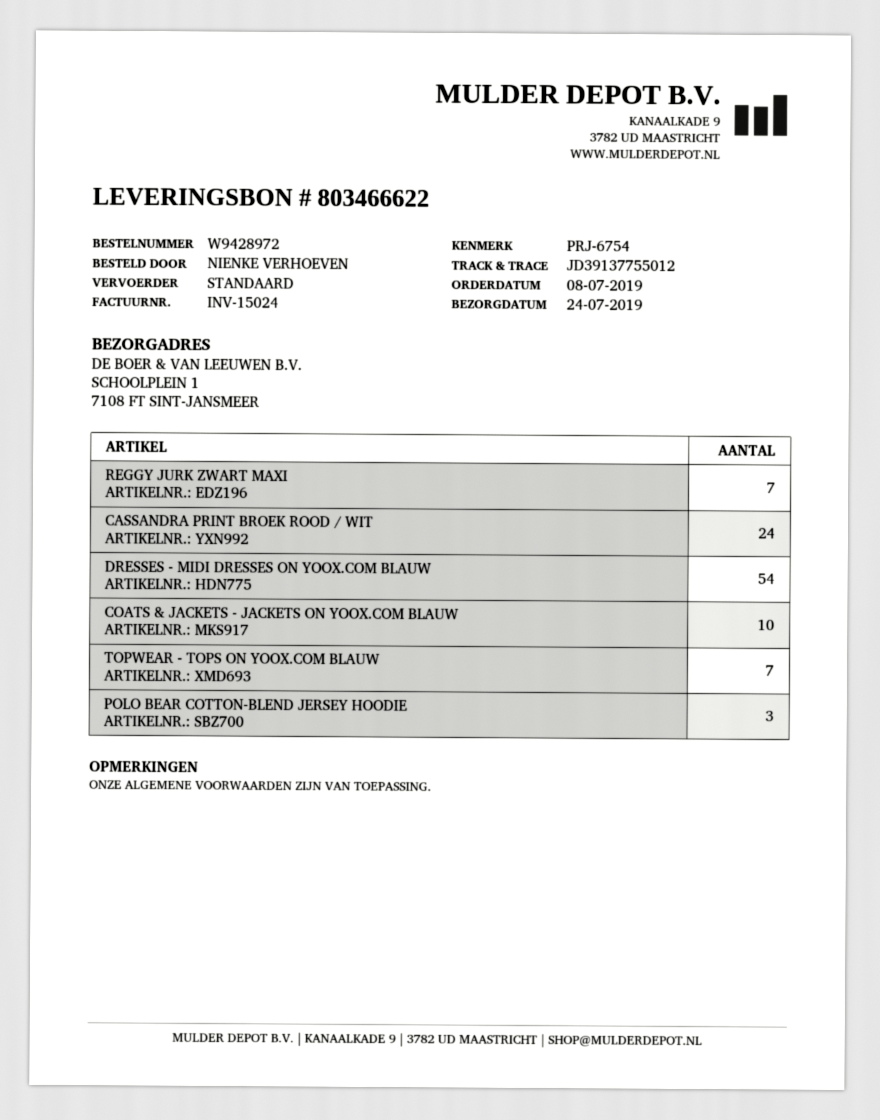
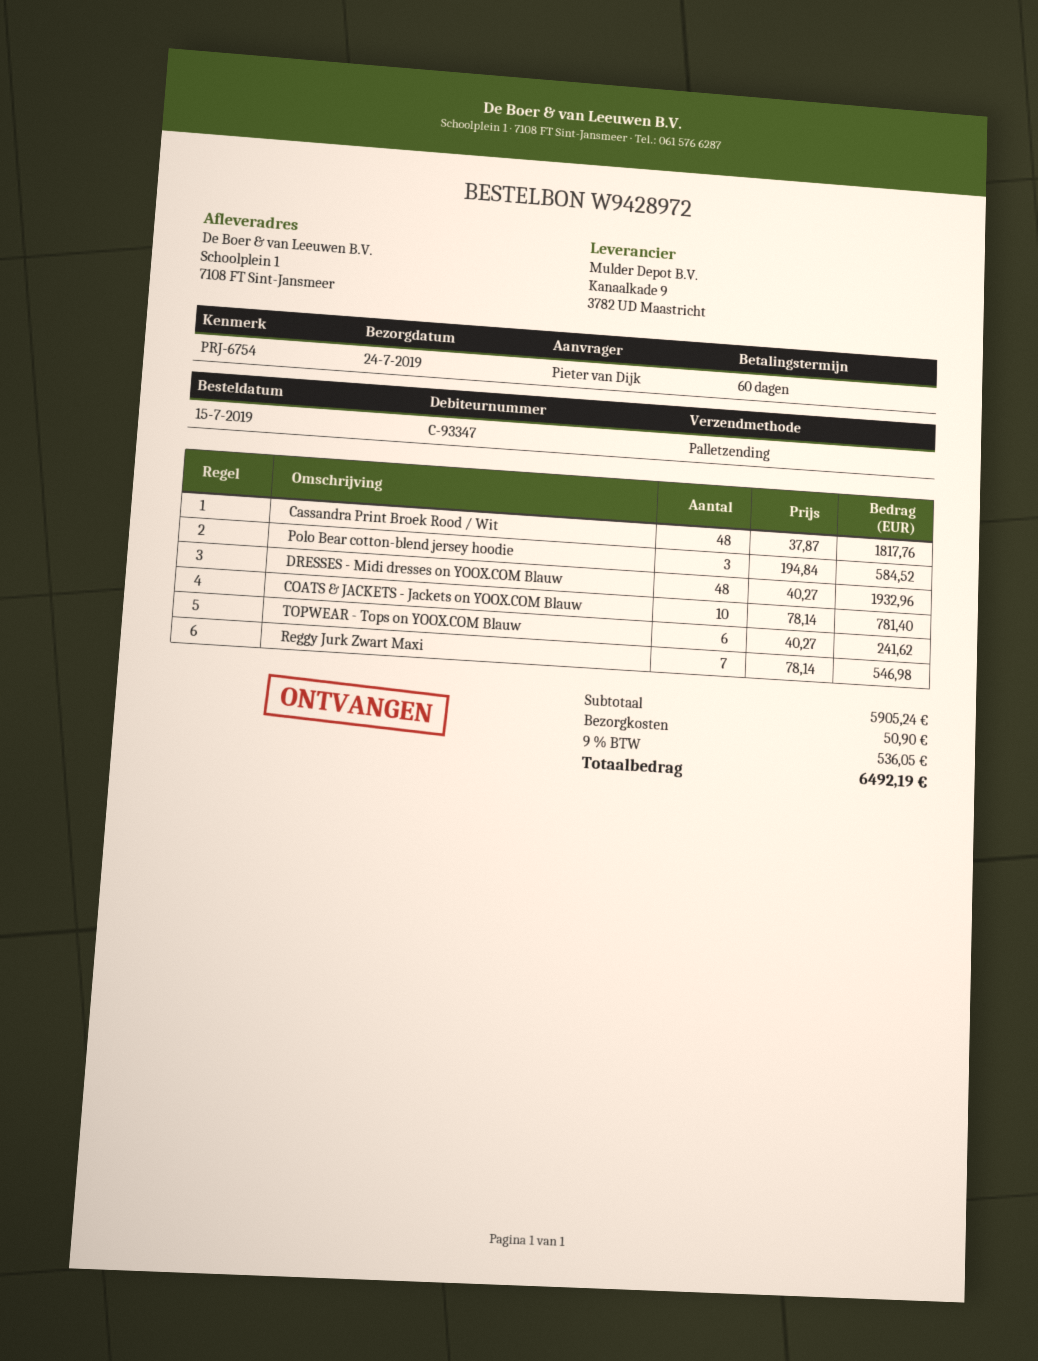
order date: 2019-07-08 -> 2019-07-15
ordered by: NIENKE VERHOEVEN -> Pieter van Dijk
shipping method: standard -> pallet freight
CASSANDRA PRINT BROEK ROOD / WIT: 24 -> 48
DRESSES - MIDI DRESSES ON YOOX.COM BLAUW: 54 -> 48
TOPWEAR - TOPS ON YOOX.COM BLAUW: 7 -> 6

